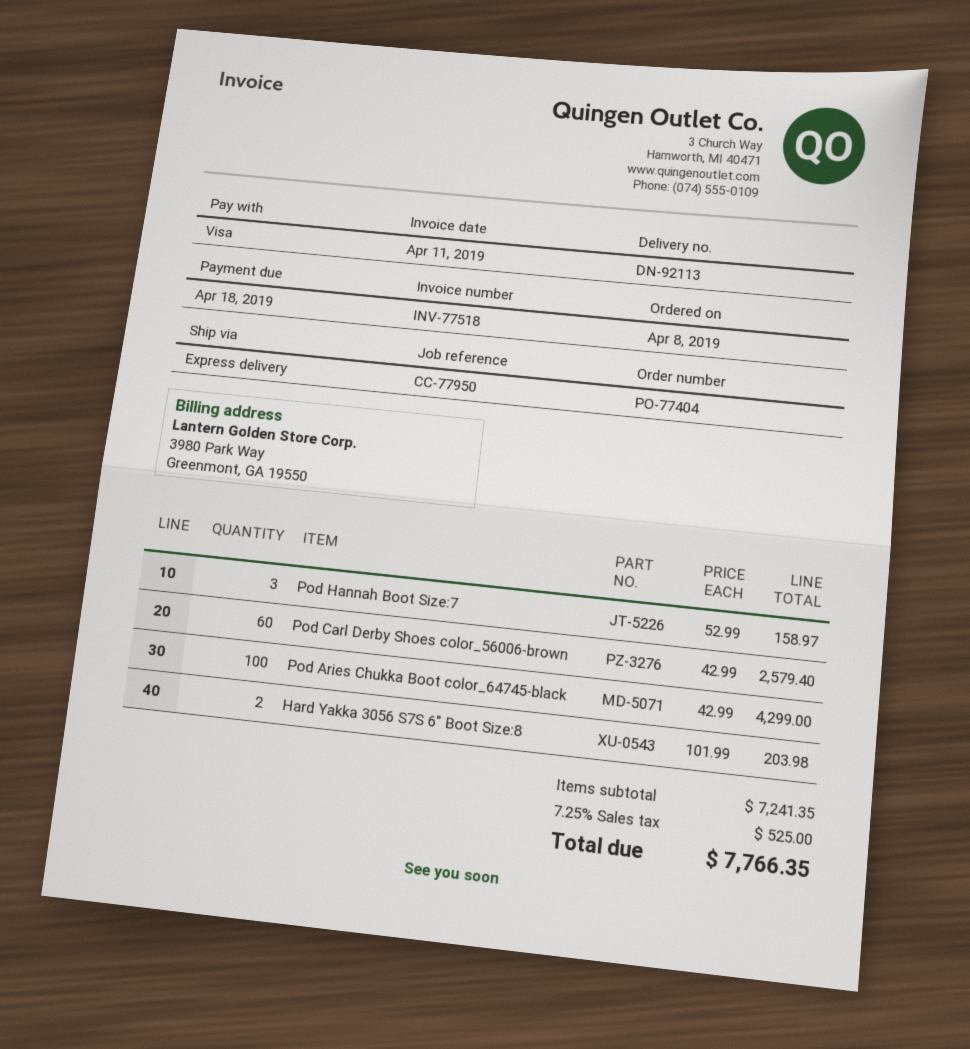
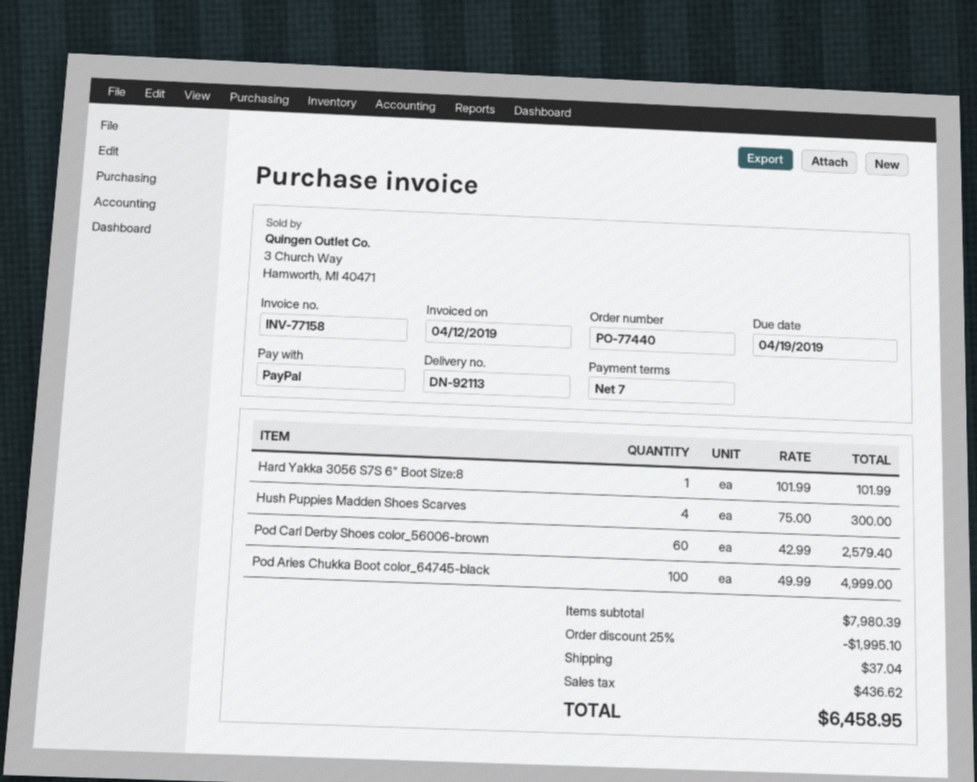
order number: PO-77404 -> PO-77440
invoice number: INV-77518 -> INV-77158
invoice date: 2019-04-11 -> 2019-04-12
due date: 2019-04-18 -> 2019-04-19
payment method: Visa -> PayPal
Pod Hannah Boot Size:7: 3 x 52.99 = 158.97 -> none
Pod Aries Chukka Boot color_64745-black: 100 x 42.99 = 4299.00 -> 100 x 49.99 = 4999.00
Hard Yakka 3056 S7S 6" Boot Size:8: 2 x 101.99 = 203.98 -> 1 x 101.99 = 101.99
Hush Puppies Madden Shoes Scarves: none -> 4 x 75.00 = 300.00
subtotal: 7241.35 -> 7980.39
discount: none -> 25% = 1995.10
shipping: none -> 37.04
tax: 525.00 -> 436.62
total: 7766.35 -> 6458.95

